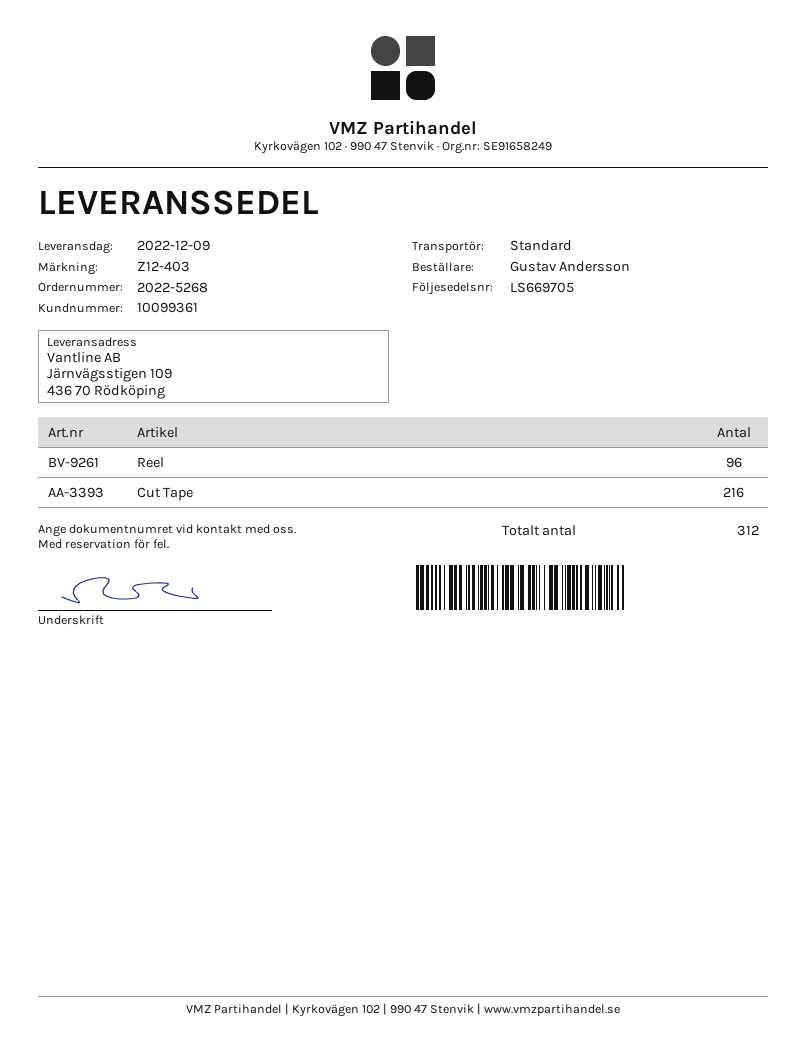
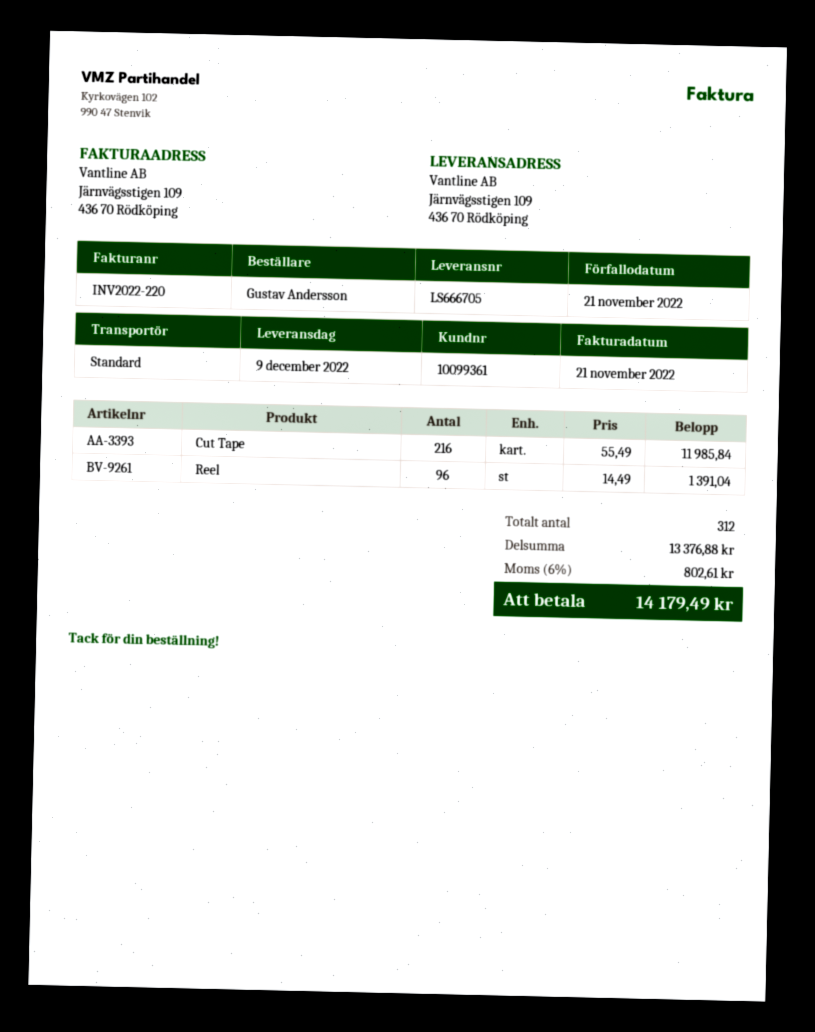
delivery note number: LS669705 -> LS666705

